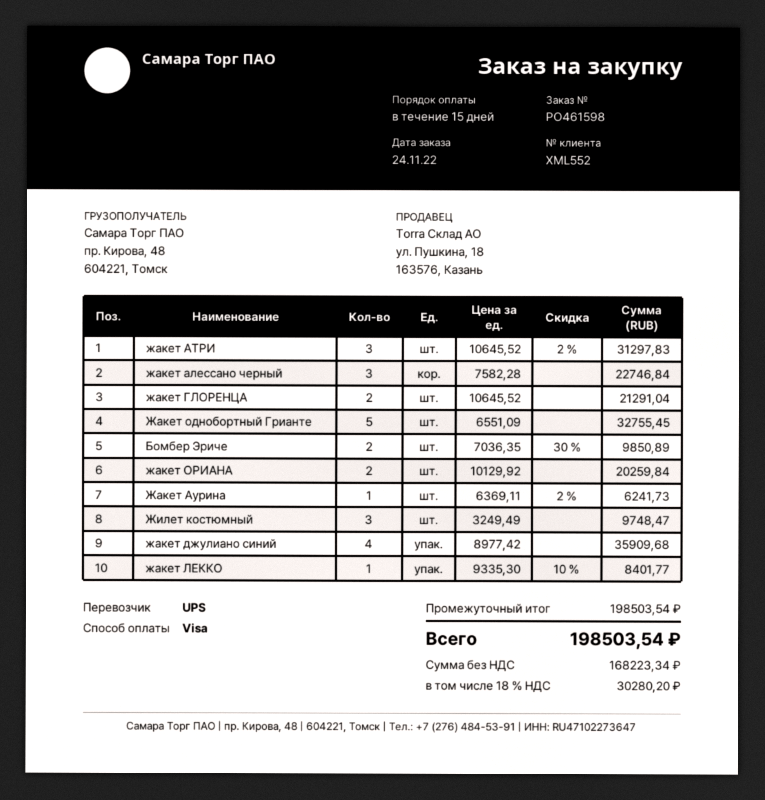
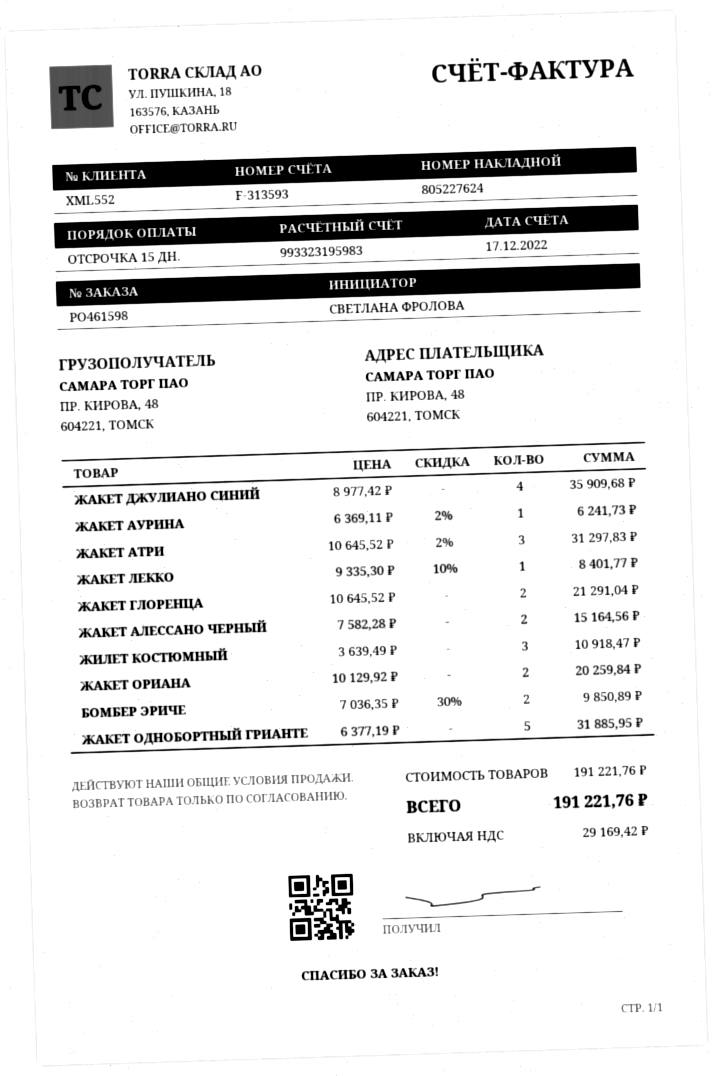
жакет алессано черный: 3 x 7582.28 = 22746.84 -> 2 x 7582.28 = 15164.56
Жакет однобортный Грианте: 5 x 6551.09 = 32755.45 -> 5 x 6377.19 = 31885.95
Жилет костюмный: 3 x 3249.49 = 9748.47 -> 3 x 3639.49 = 10918.47
subtotal: 198503.54 -> 191221.76
tax: 30280.20 -> 29169.42
total: 198503.54 -> 191221.76

